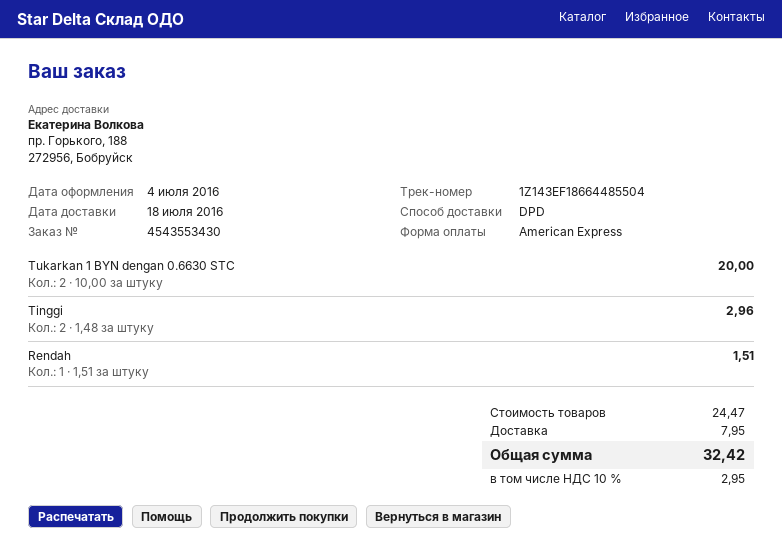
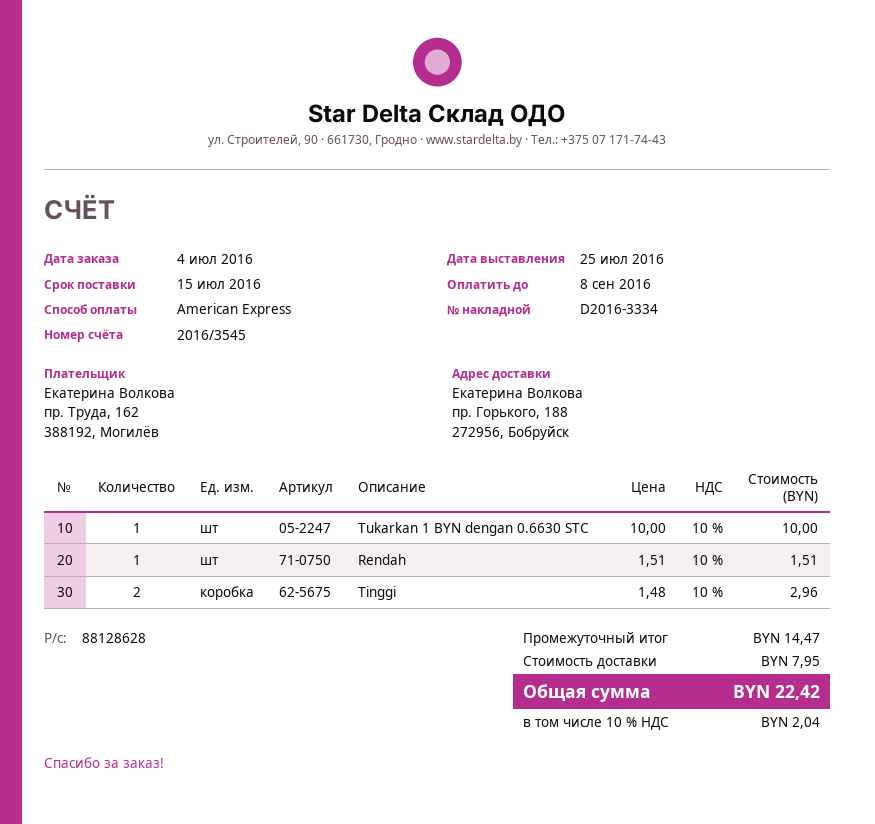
delivery date: 2016-07-18 -> 2016-07-15
Tukarkan 1 BYN dengan 0.6630 STC: 2 x 10.00 = 20.00 -> 1 x 10.00 = 10.00
subtotal: 24.47 -> 14.47
tax: 10% = 2.95 -> 10% = 2.04
total: 32.42 -> 22.42

